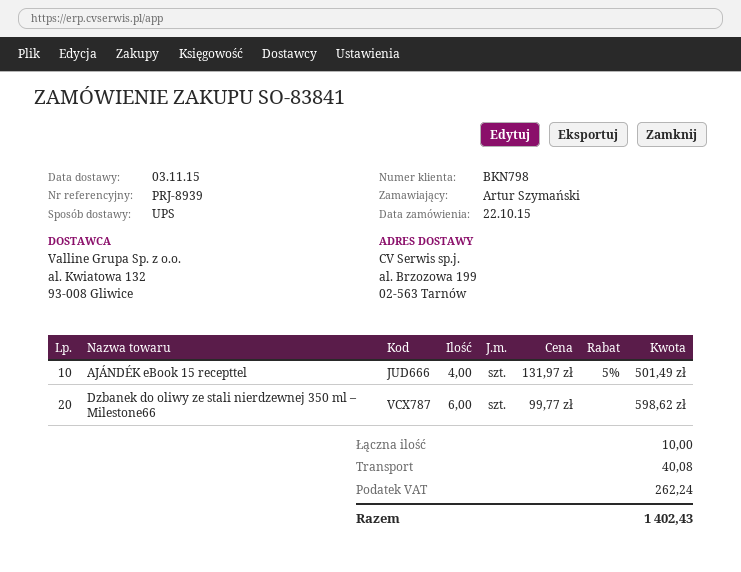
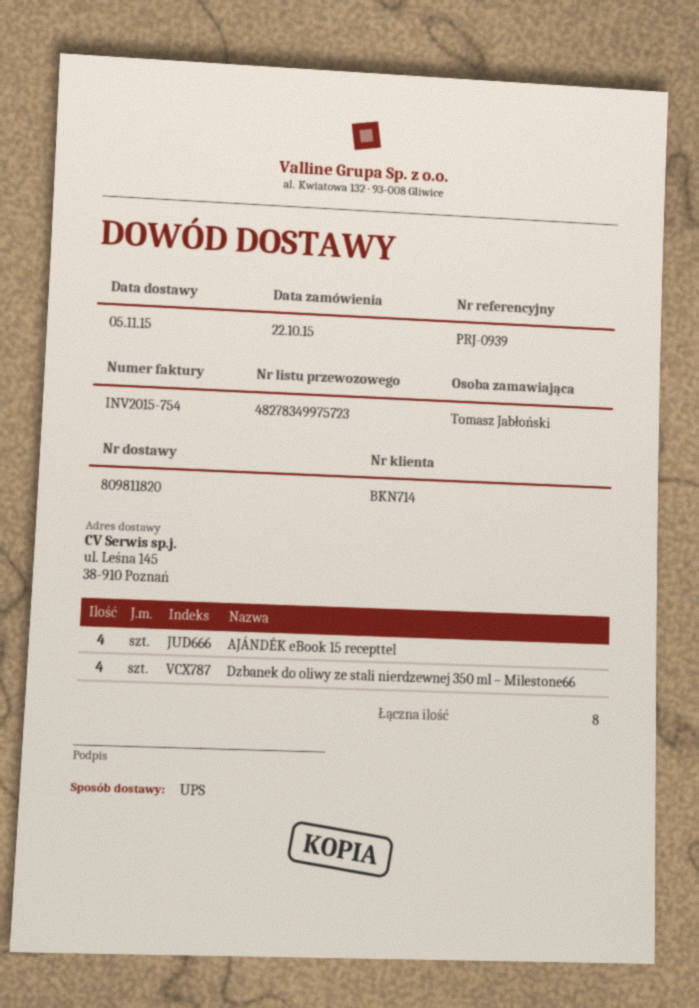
delivery date: 2015-11-03 -> 2015-11-05
customer number: BKN798 -> BKN714
reference: PRJ-8939 -> PRJ-0939
ordered by: Artur Szymański -> Tomasz Jabłoński
ship to: al. Brzozowa 199, 02-563 Tarnów -> ul. Leśna 145, 38-910 Poznań
Dzbanek do oliwy ze stali nierdzewnej 350 ml – Milestone66: 6 -> 4
total quantity: 10 -> 8

